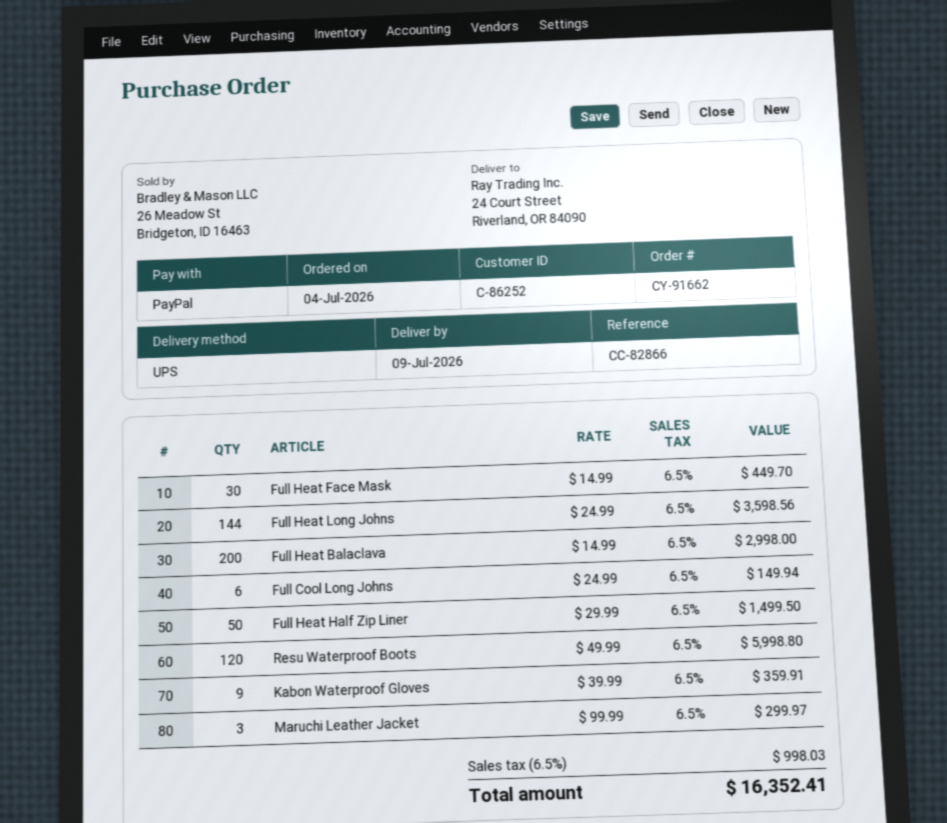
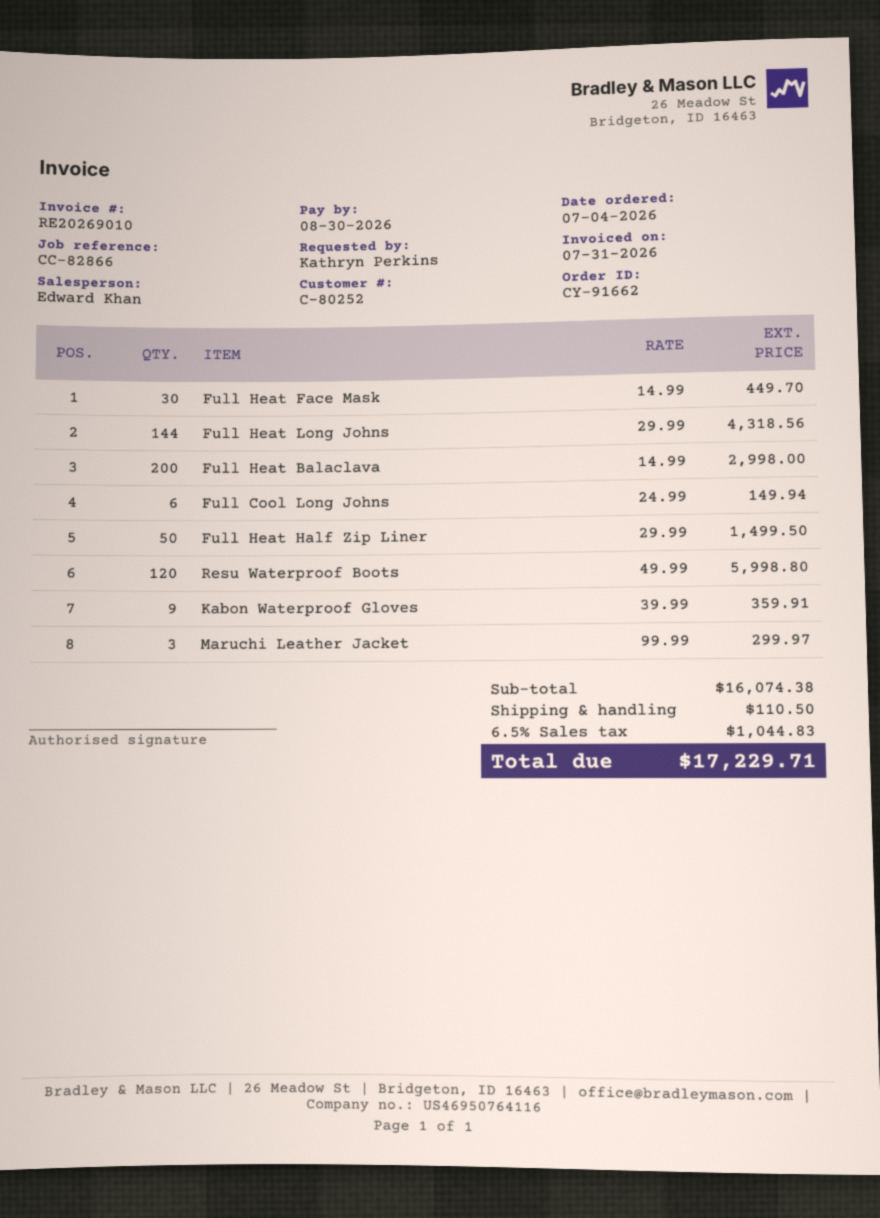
customer number: C-86252 -> C-80252
Full Heat Long Johns: 144 x 24.99 = 3598.56 -> 144 x 29.99 = 4318.56
shipping: none -> 110.50
tax: 6.5% = 998.03 -> 6.5% = 1044.83
total: 16352.41 -> 17229.71

